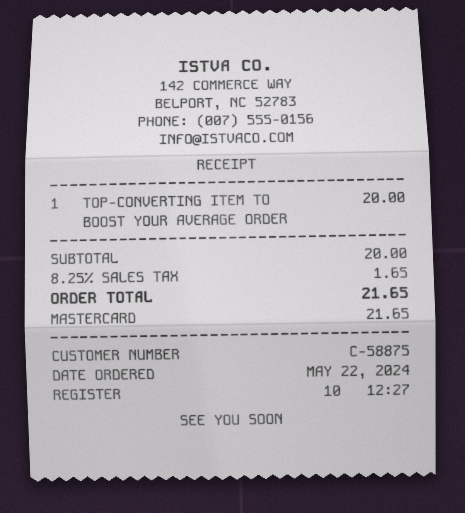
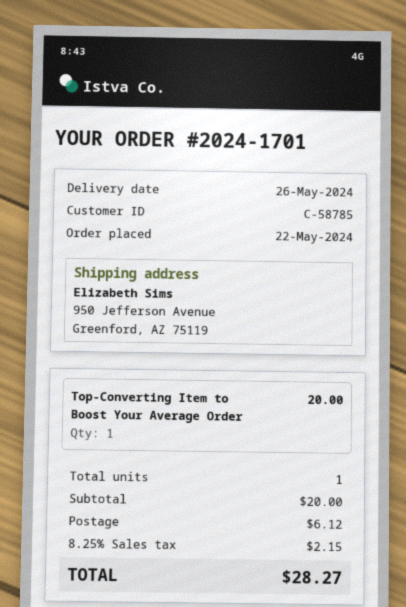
customer number: C-58875 -> C-58785
shipping: none -> 6.12
tax: 8.25% = 1.65 -> 8.25% = 2.15
total: 21.65 -> 28.27

